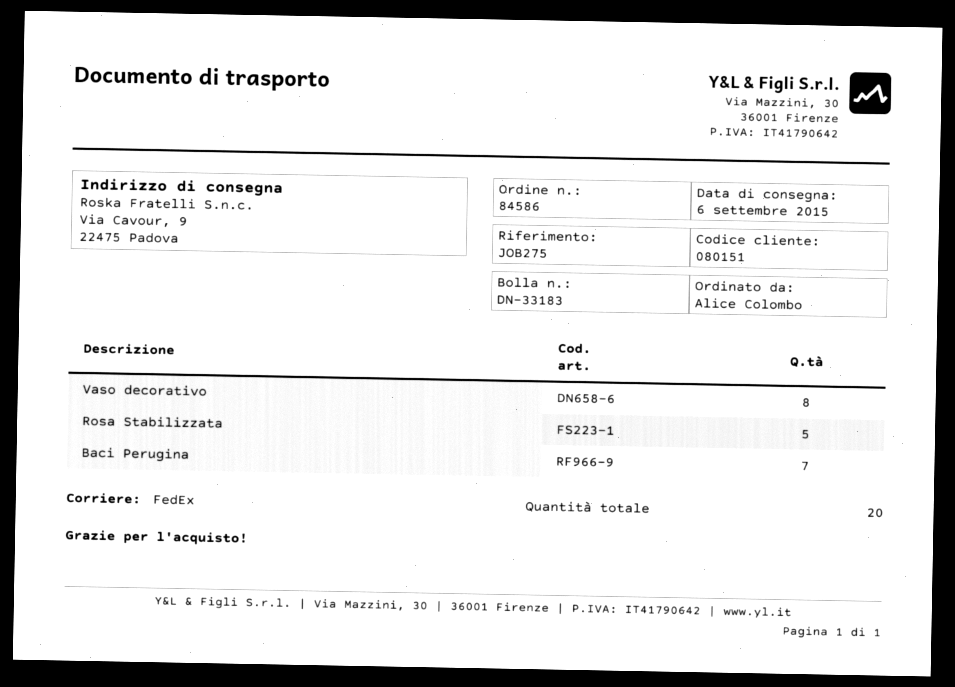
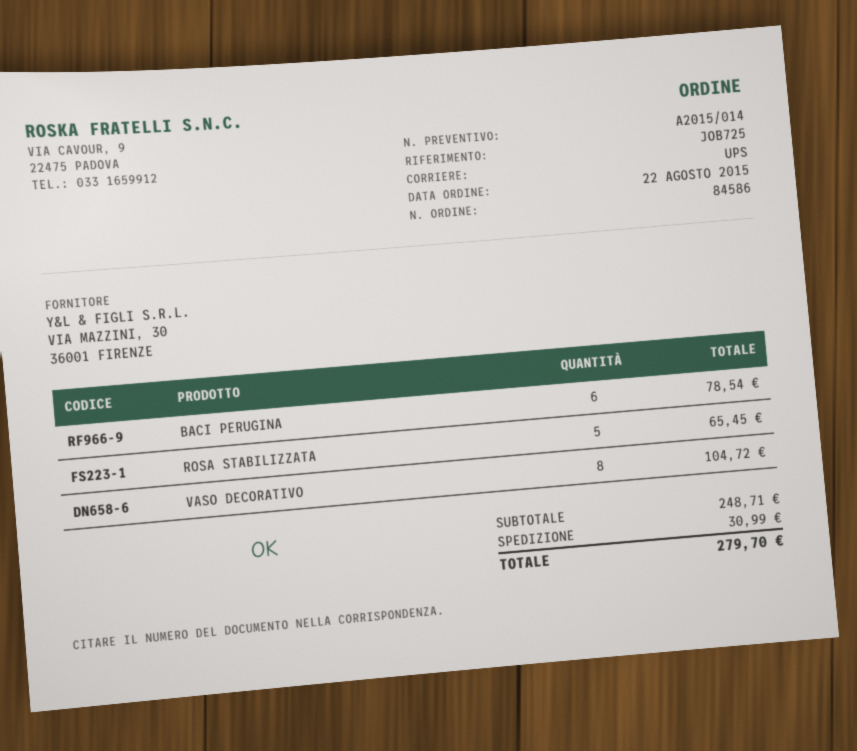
reference: JOB275 -> JOB725
shipping method: FedEx -> UPS
Baci Perugina: 7 -> 6

